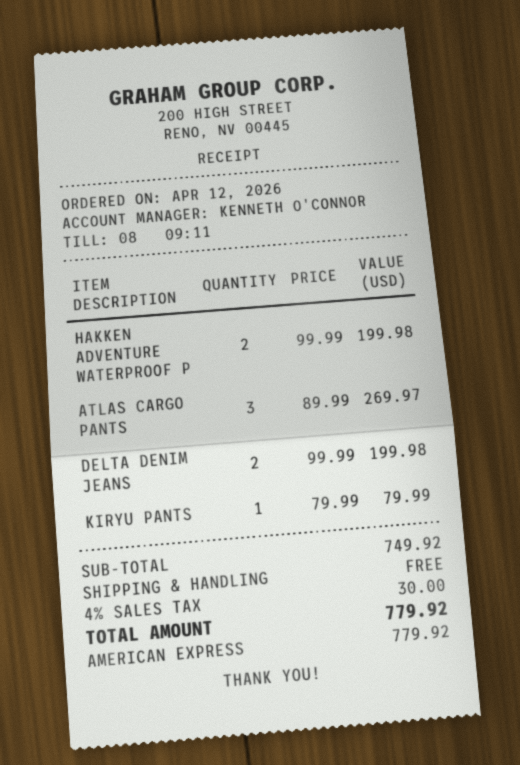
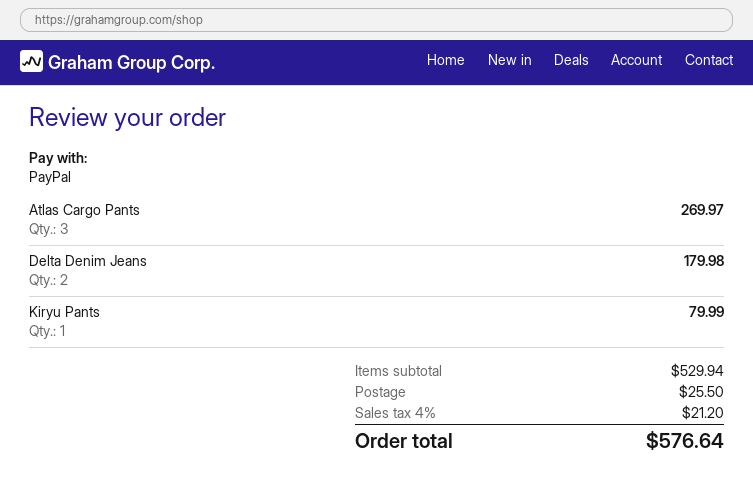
payment method: American Express -> PayPal
HAKKEN ADVENTURE WATERPROOF P: 2 for 199.98 -> none
DELTA DENIM JEANS: 2 for 199.98 -> 2 for 179.98
subtotal: 749.92 -> 529.94
shipping: 0.00 -> 25.50
tax: 4% = 30.00 -> 4% = 21.20
total: 779.92 -> 576.64

